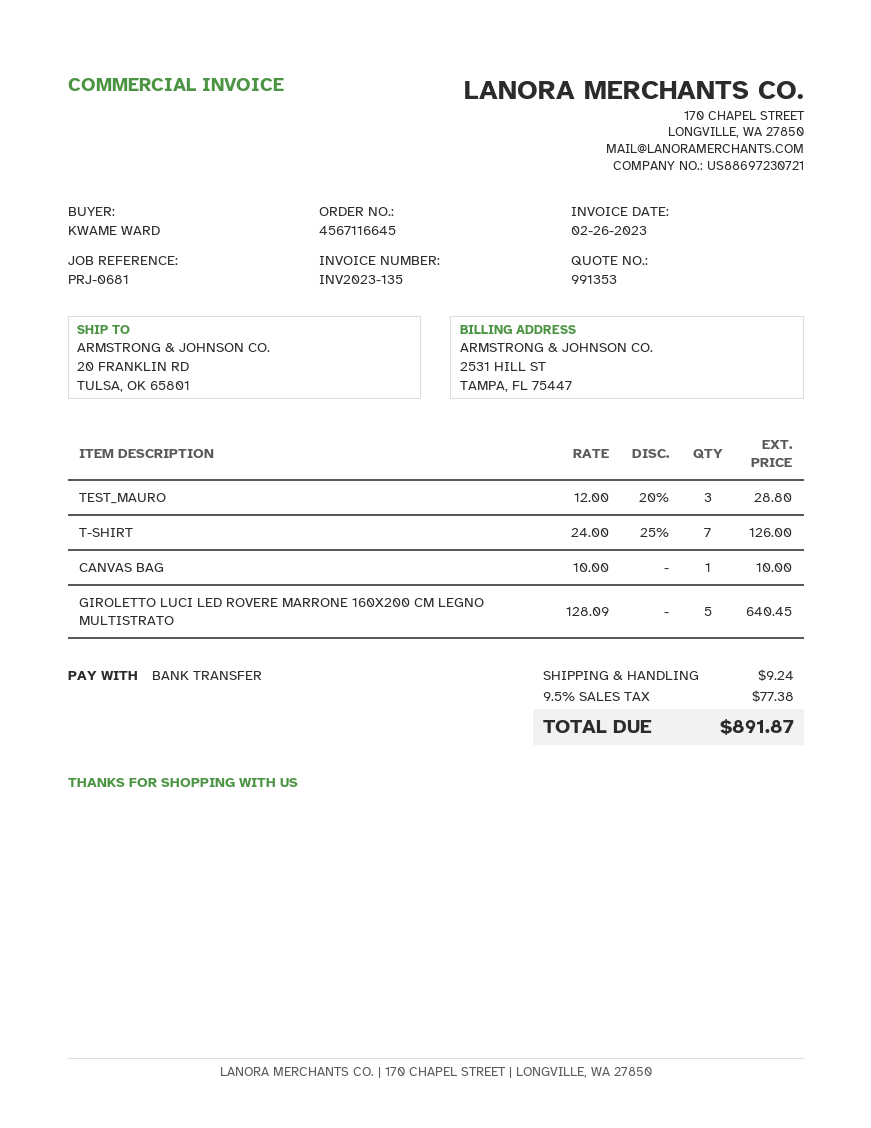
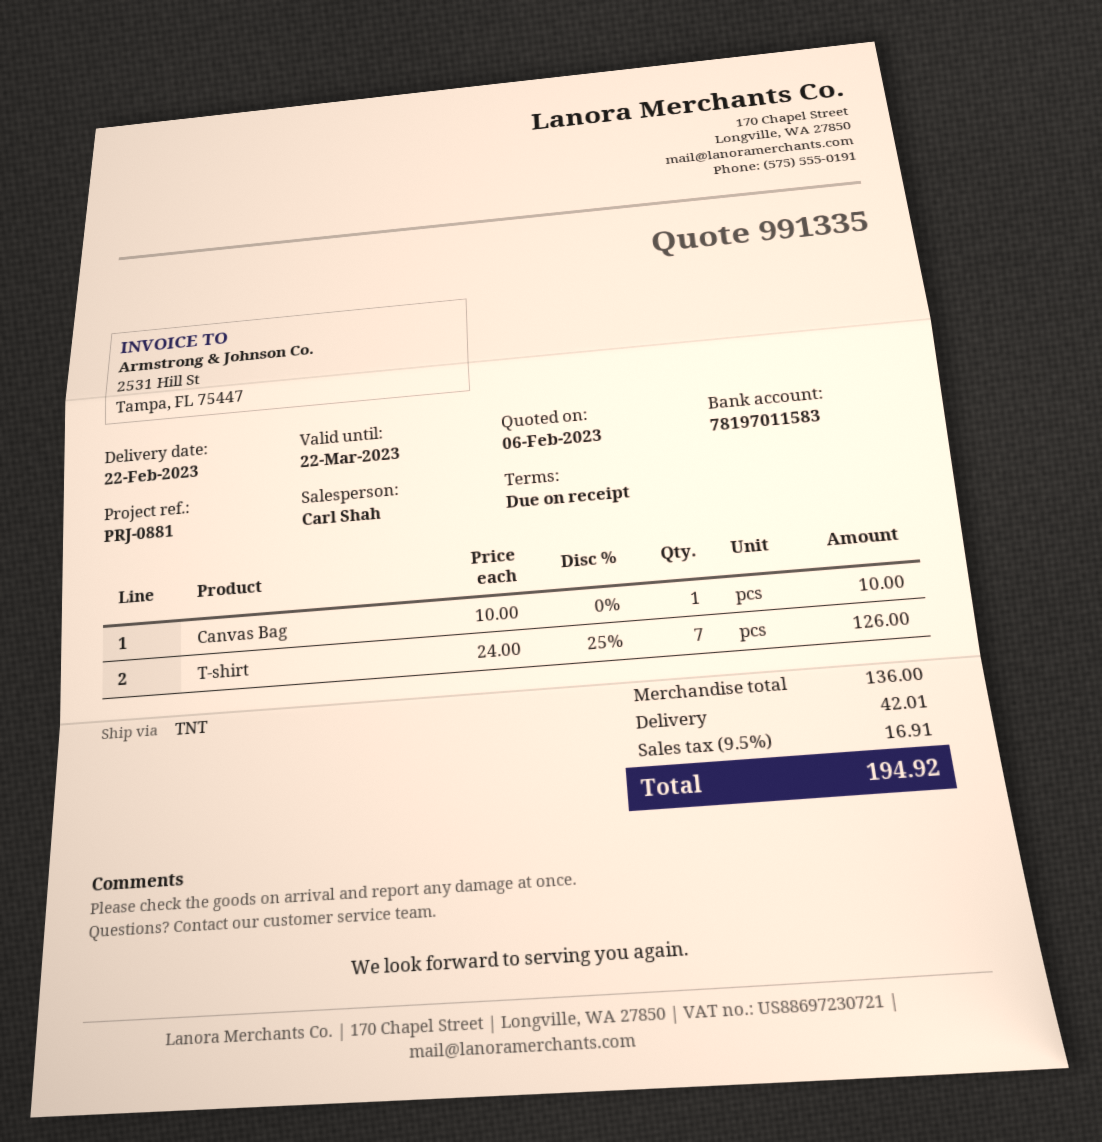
quote number: 991353 -> 991335
reference: PRJ-0681 -> PRJ-0881
TEST_MAURO: 3 x 12.00 - 20% = 28.80 -> none
GIROLETTO LUCI LED ROVERE MARRONE 160X200 CM LEGNO MULTISTRATO: 5 x 128.09 = 640.45 -> none
shipping: 9.24 -> 42.01
tax: 9.5% = 77.38 -> 9.5% = 16.91
total: 891.87 -> 194.92

